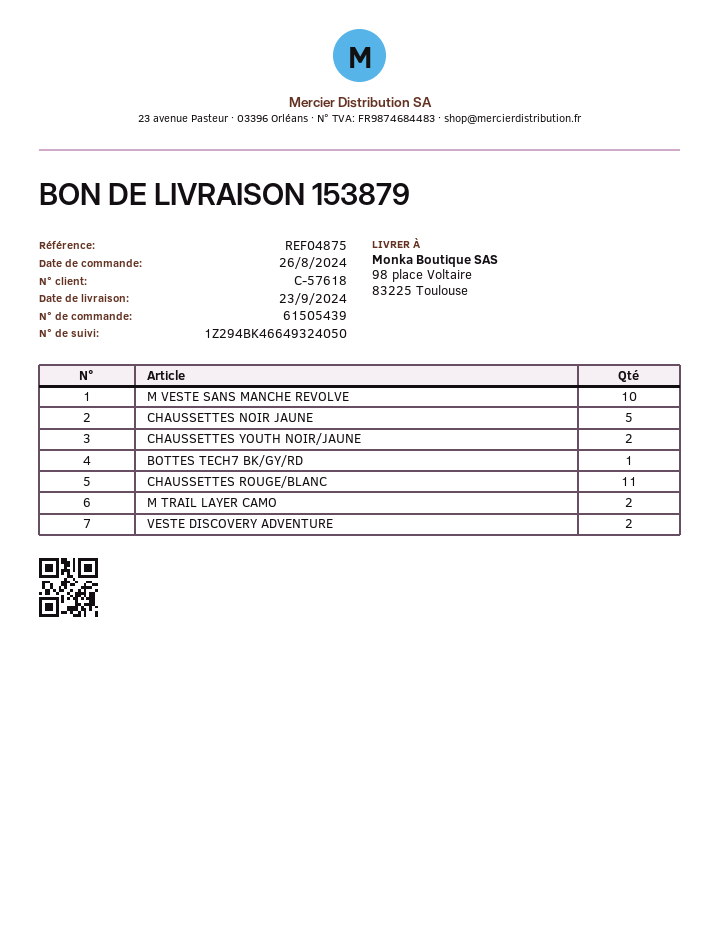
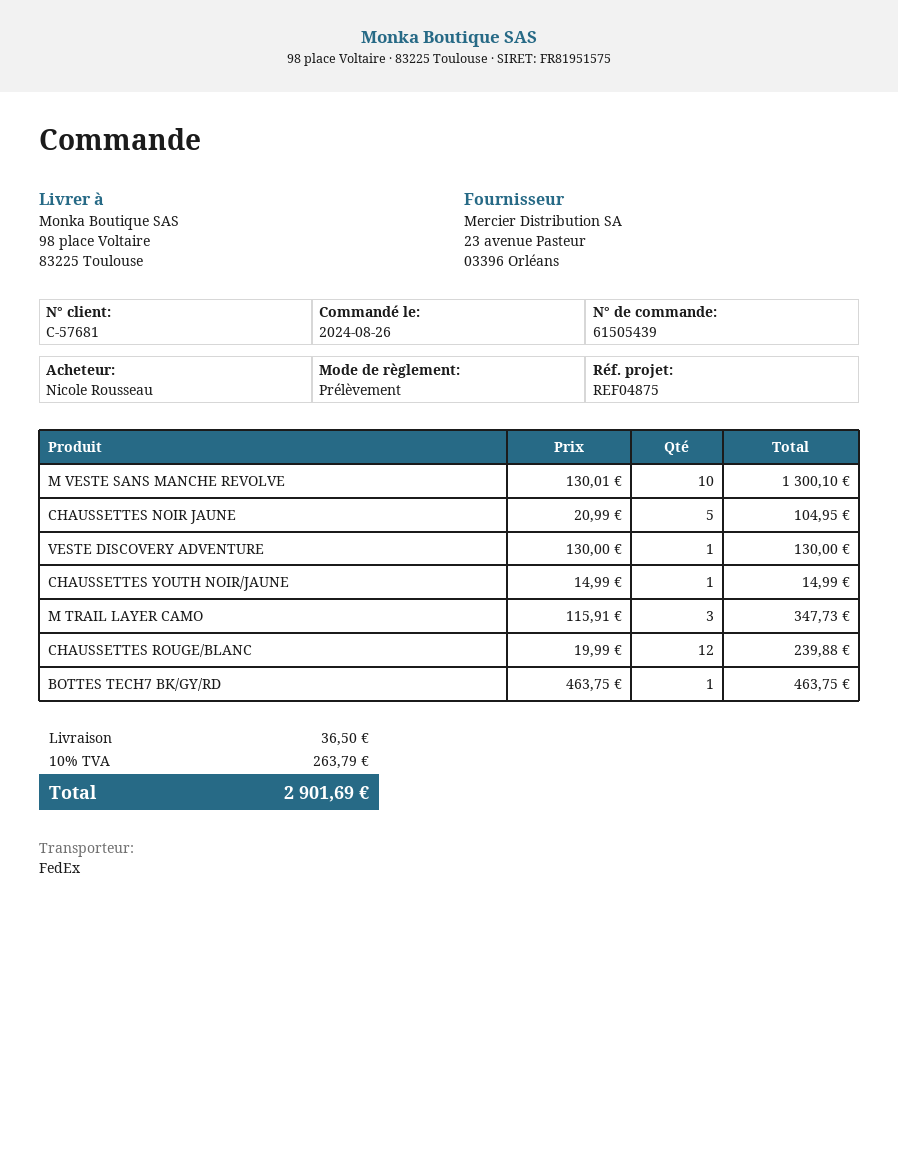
customer number: C-57618 -> C-57681
CHAUSSETTES YOUTH NOIR/JAUNE: 2 -> 1
CHAUSSETTES ROUGE/BLANC: 11 -> 12
M TRAIL LAYER CAMO: 2 -> 3
VESTE DISCOVERY ADVENTURE: 2 -> 1

